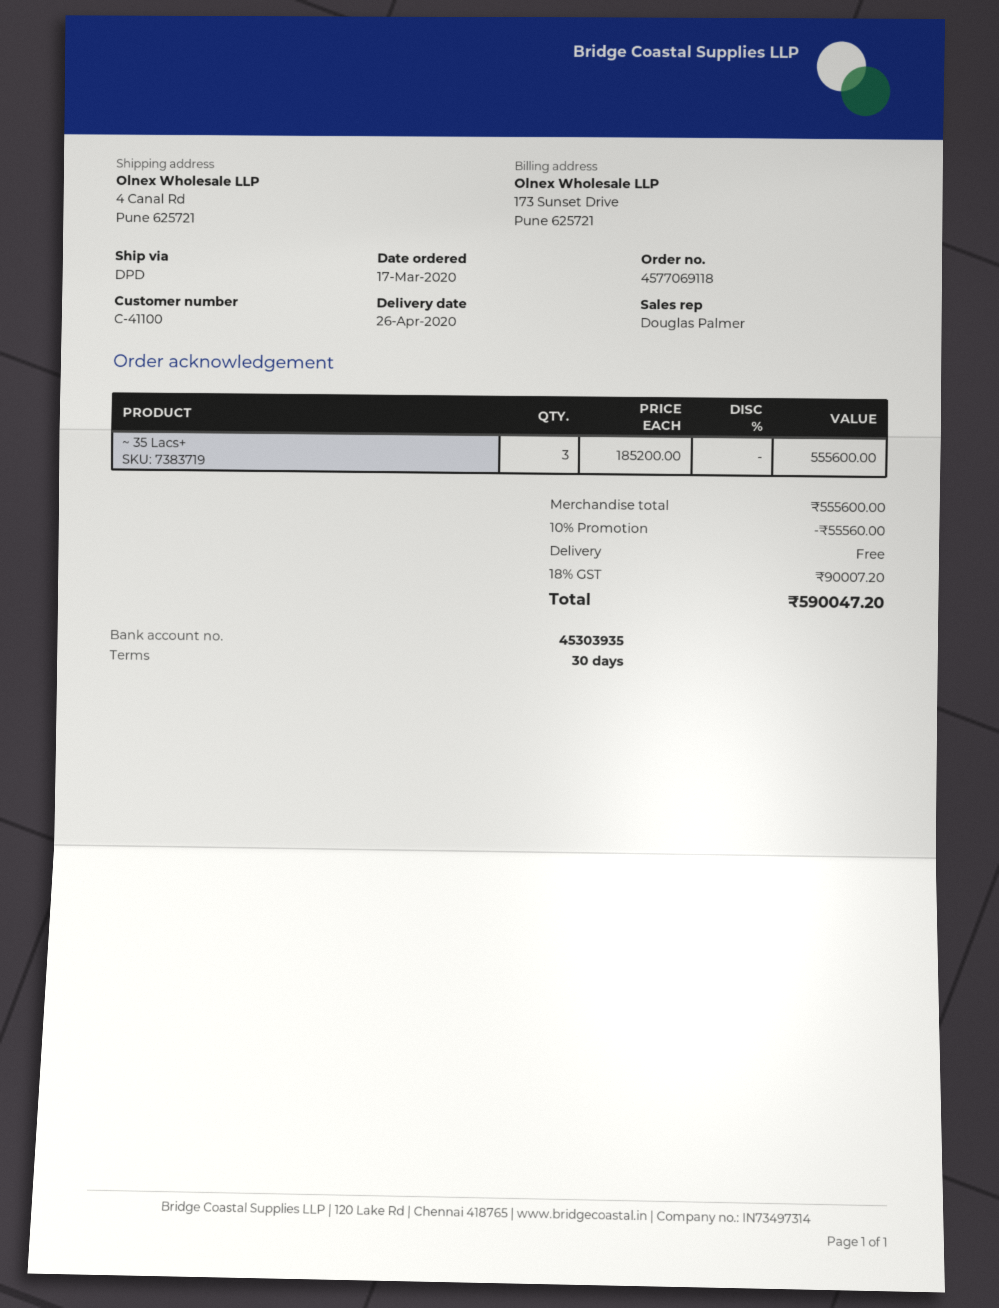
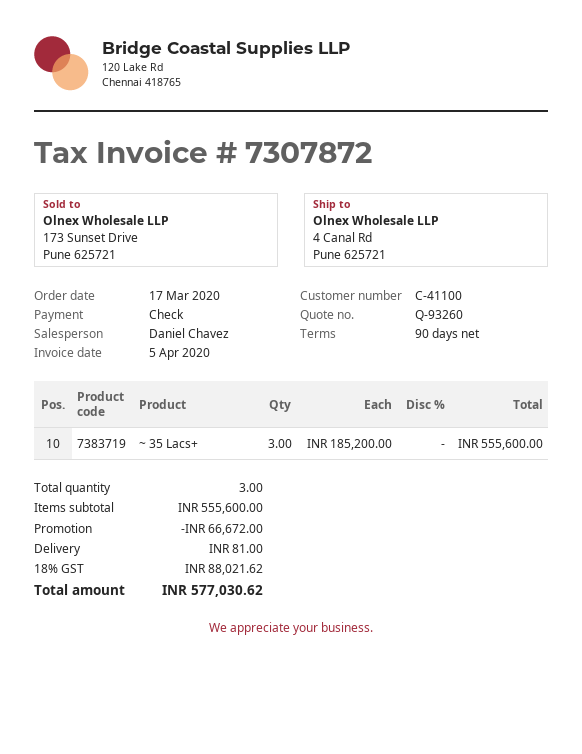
payment terms: 30 days -> 90 days
sales rep: Douglas Palmer -> Daniel Chavez
discount: 55560.00 -> 66672.00
shipping: 0.00 -> 81.00
tax: 18% = 90007.20 -> 18% = 88021.62
total: 590047.20 -> 577030.62

